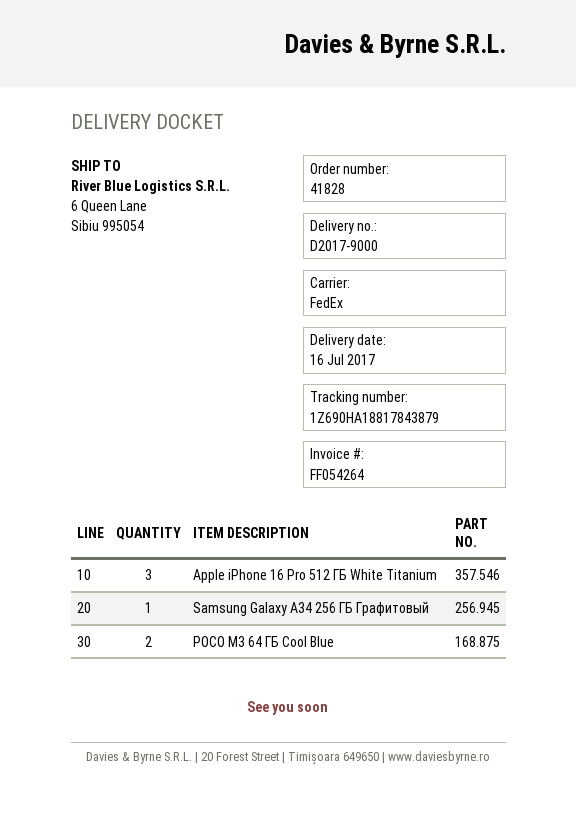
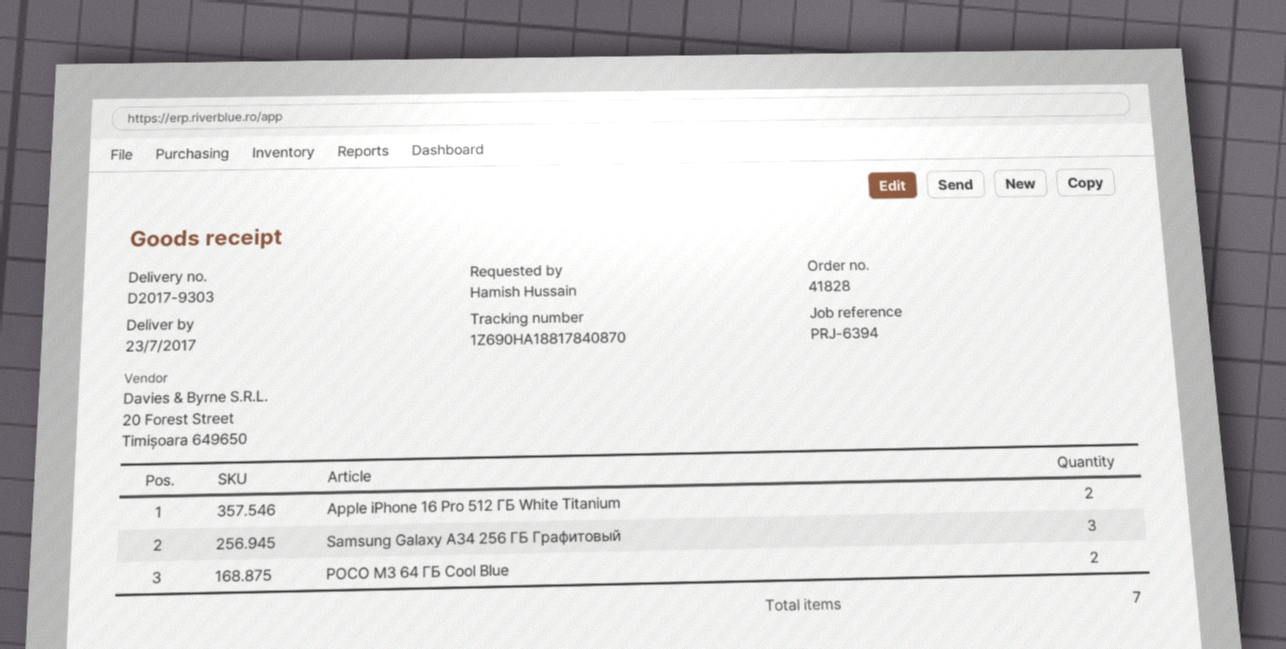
delivery note number: D2017-9000 -> D2017-9303
delivery date: 2017-07-16 -> 2017-07-23
tracking number: 1Z690HA18817843879 -> 1Z690HA18817840870
Apple iPhone 16 Pro 512 ГБ White Titanium: 3 -> 2
Samsung Galaxy A34 256 ГБ Графитовый: 1 -> 3

